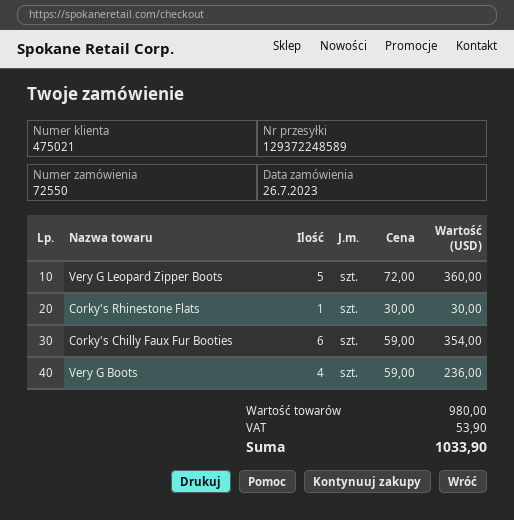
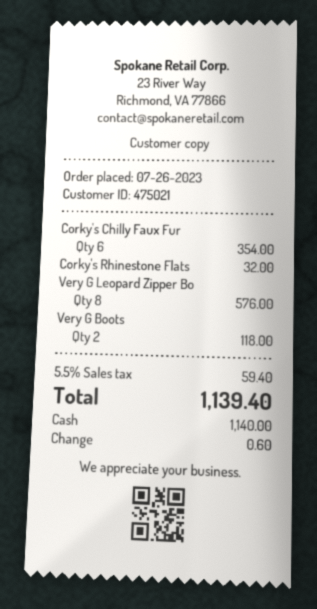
Very G Leopard Zipper Boots: 5 for 360.00 -> 8 for 576.00
Corky's Rhinestone Flats: 1 for 30.00 -> 1 for 32.00
Very G Boots: 4 for 236.00 -> 2 for 118.00
tax: 53.90 -> 59.40
total: 1033.90 -> 1139.40

